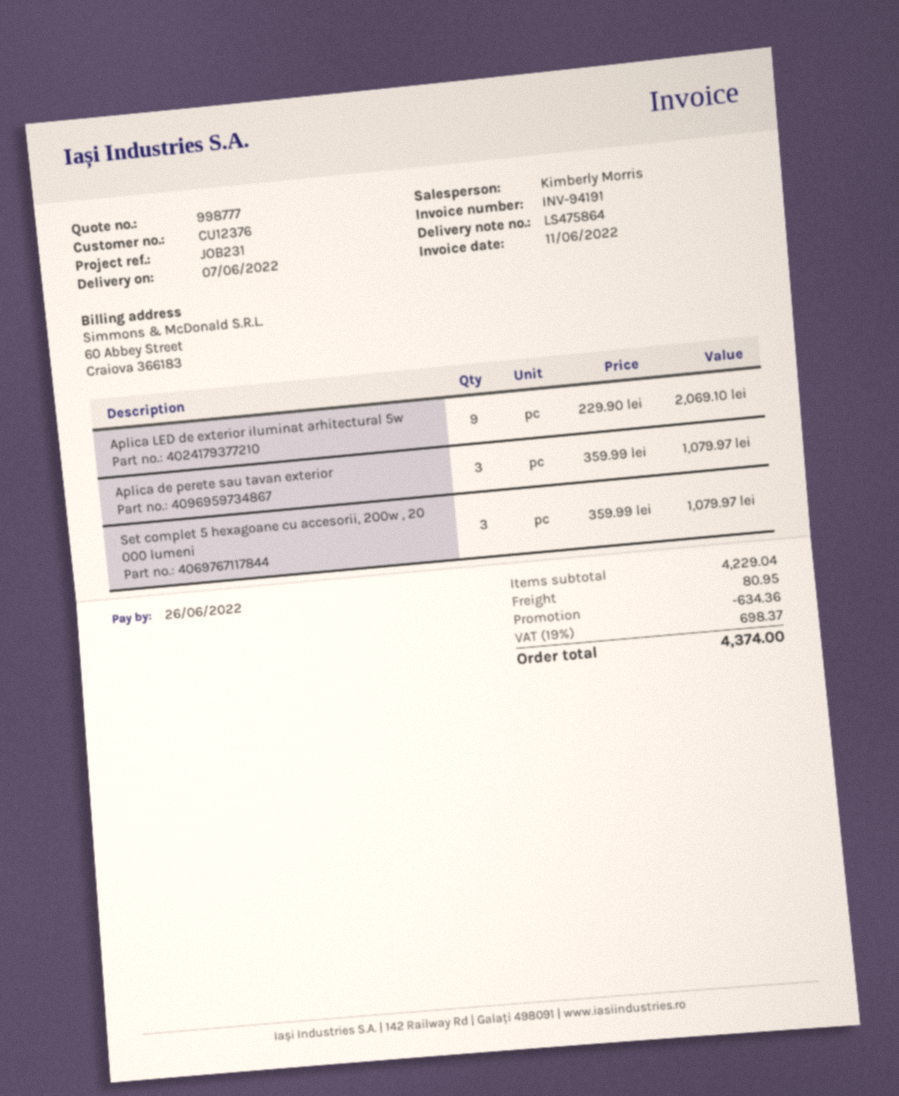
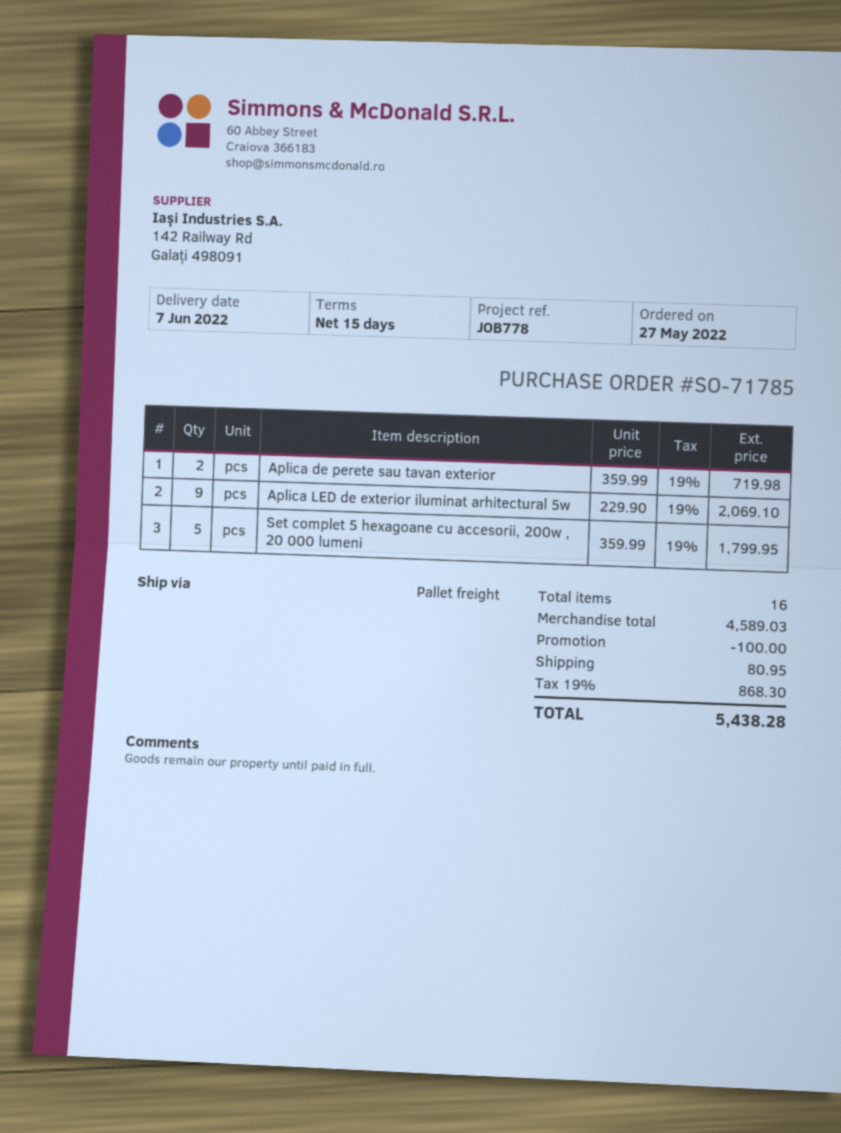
reference: JOB231 -> JOB778
Aplica de perete sau tavan exterior: 3 x 359.99 = 1079.97 -> 2 x 359.99 = 719.98
Set complet 5 hexagoane cu accesorii, 200w , 20 000 lumeni: 3 x 359.99 = 1079.97 -> 5 x 359.99 = 1799.95
subtotal: 4229.04 -> 4589.03
discount: 634.36 -> 100.00
tax: 19% = 698.37 -> 19% = 868.30
total: 4374.00 -> 5438.28

